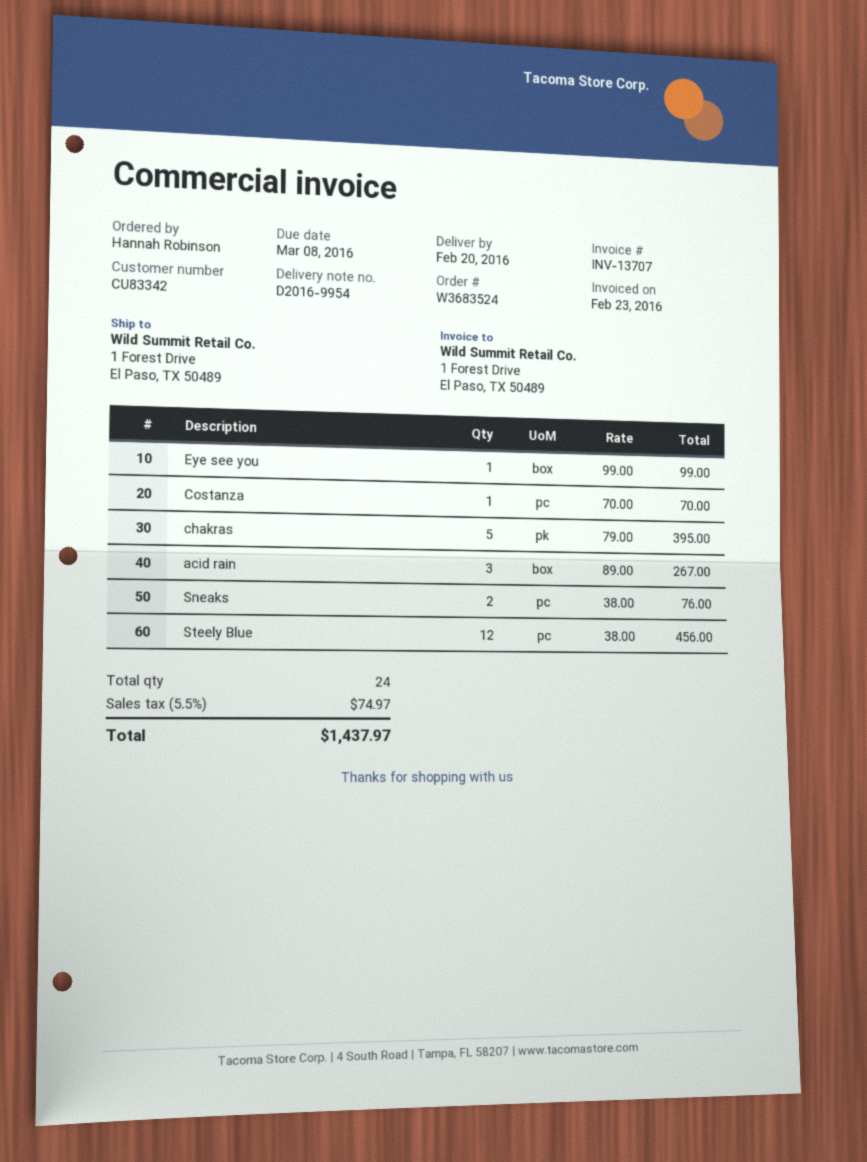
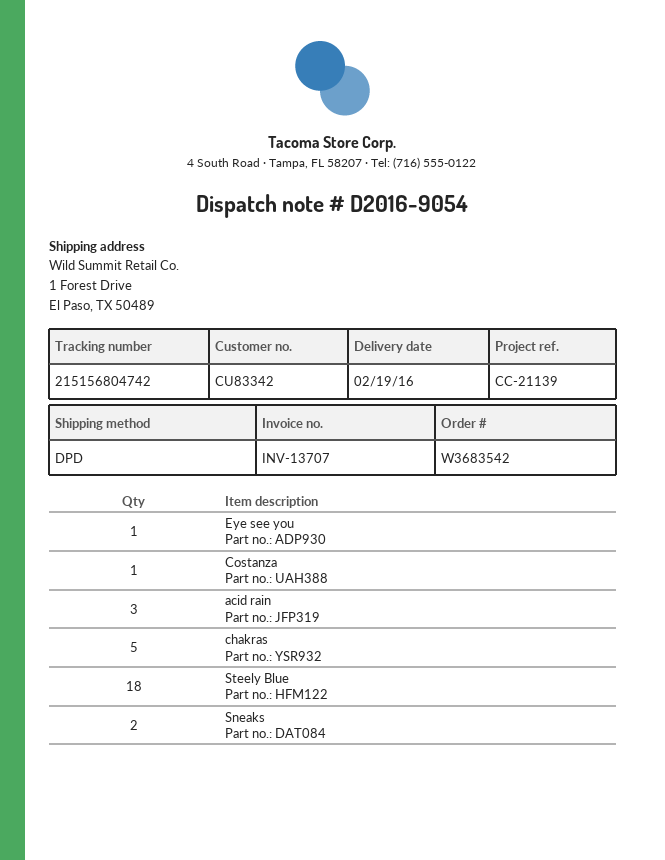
order number: W3683524 -> W3683542
delivery note number: D2016-9954 -> D2016-9054
delivery date: 2016-02-20 -> 2016-02-19
Steely Blue: 12 -> 18

